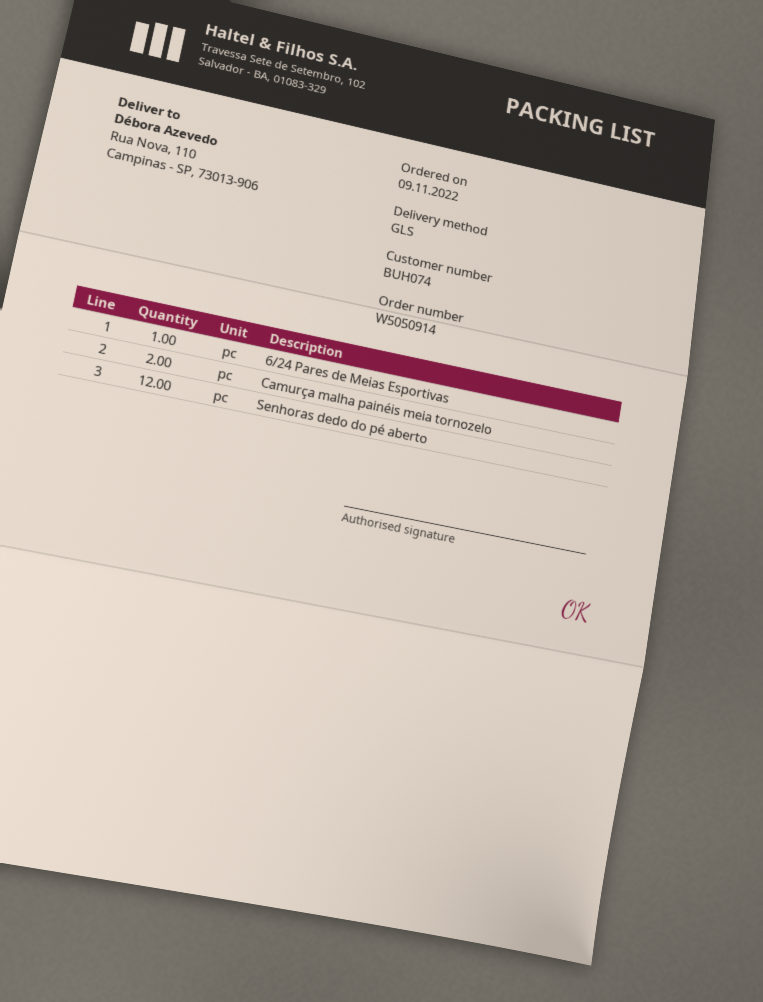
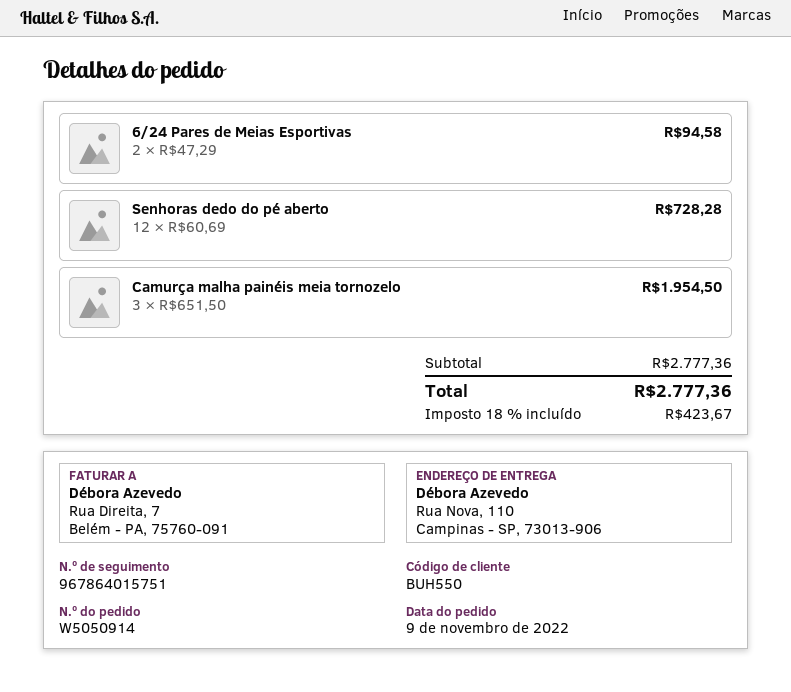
customer number: BUH074 -> BUH550
6/24 Pares de Meias Esportivas: 1 -> 2
Camurça malha painéis meia tornozelo: 2 -> 3

